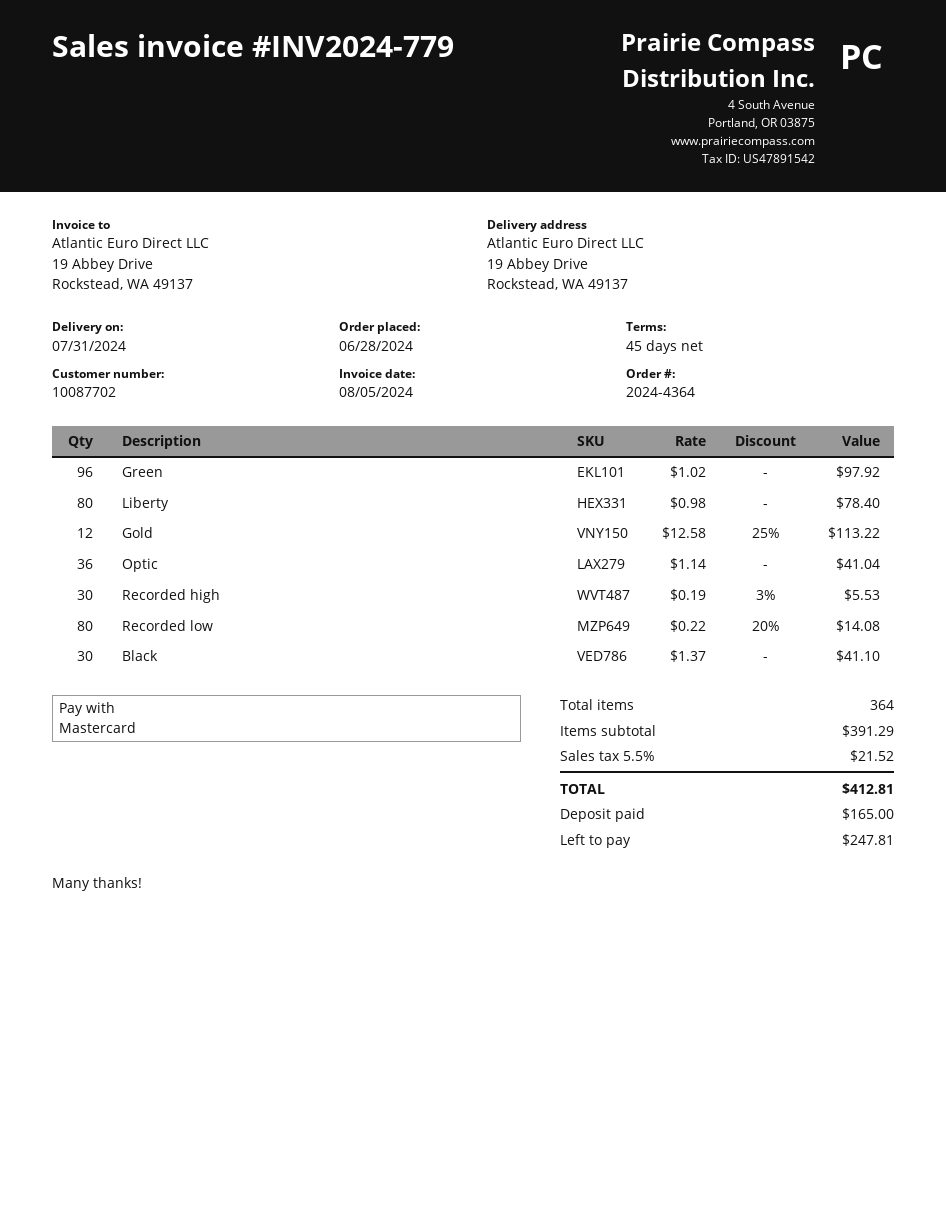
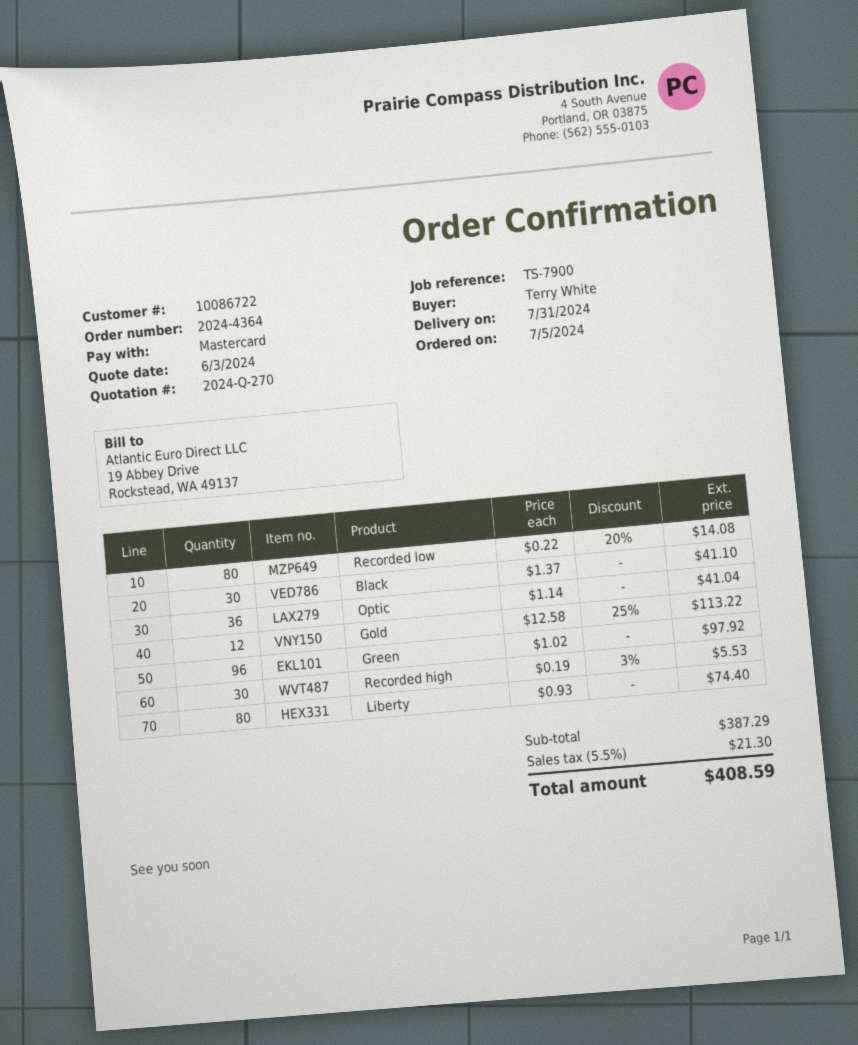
order date: 2024-06-28 -> 2024-07-05
customer number: 10087702 -> 10086722
Liberty: 80 x 0.98 = 78.40 -> 80 x 0.93 = 74.40
subtotal: 391.29 -> 387.29
tax: 5.5% = 21.52 -> 5.5% = 21.30
total: 412.81 -> 408.59

